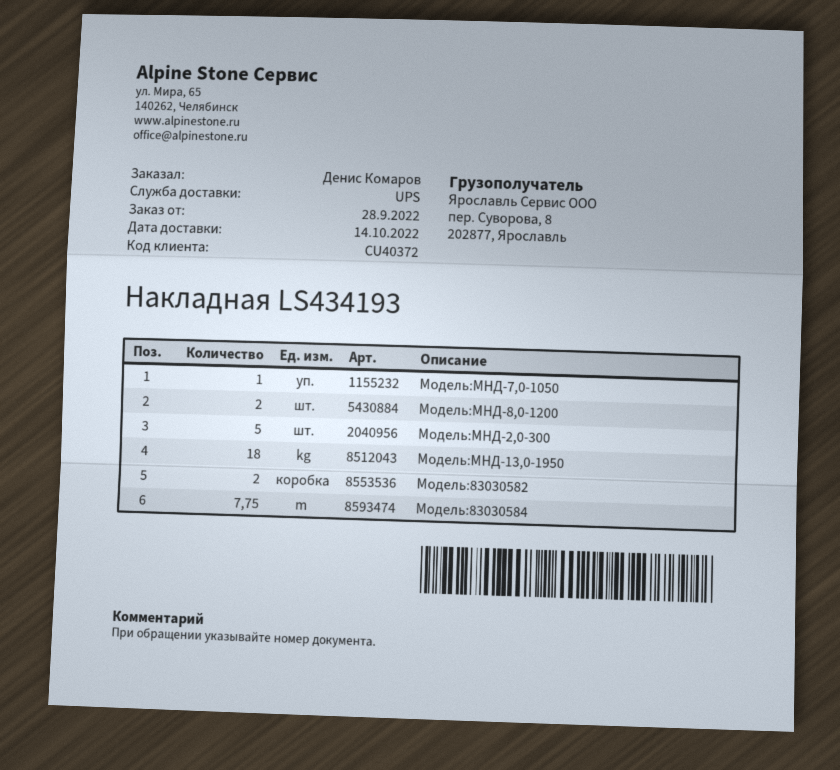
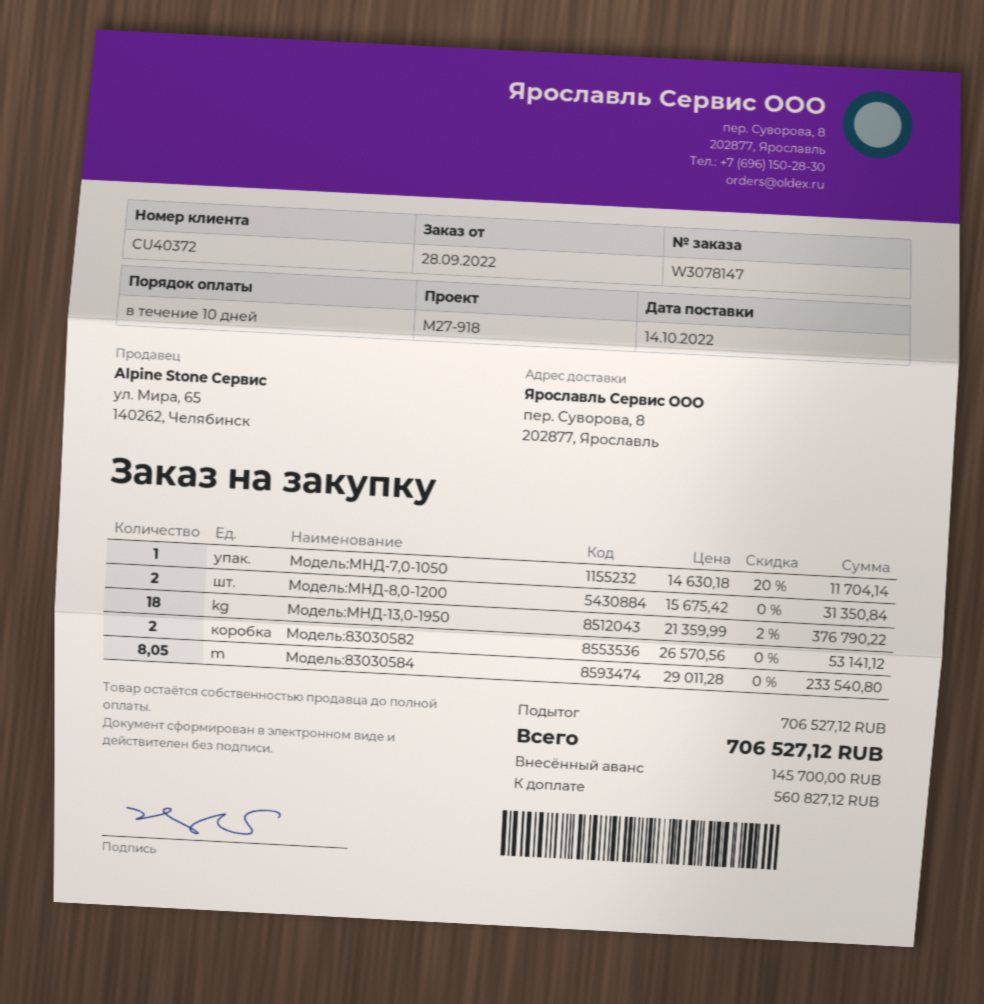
Модель:МНД-2,0-300: 5 -> none
Модель:83030584: 7.75 -> 8.05

